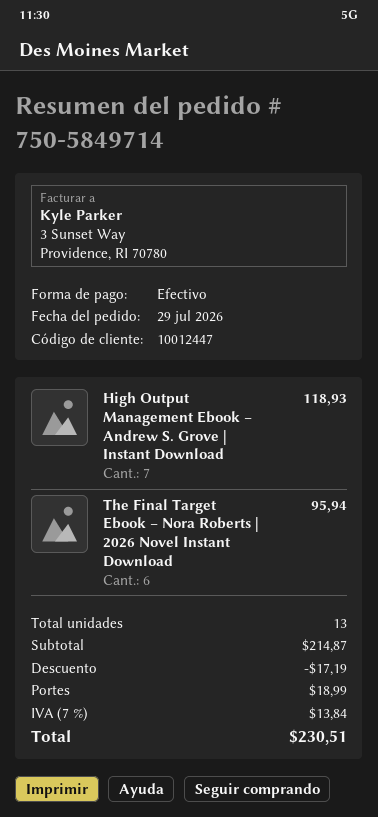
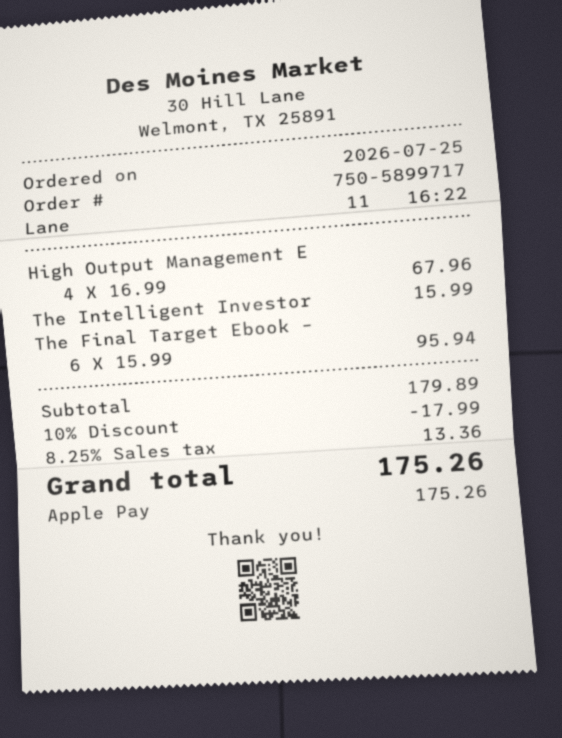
order number: 750-5849714 -> 750-5899717
order date: 2026-07-29 -> 2026-07-25
payment method: cash -> Apple Pay
High Output Management Ebook – Andrew S. Grove | Instant Download: 7 for 118.93 -> 4 for 67.96
The Intelligent Investor: none -> 1 for 15.99
subtotal: 214.87 -> 179.89
discount: 17.19 -> 17.99
shipping: 18.99 -> none
tax: 7% = 13.84 -> 8.25% = 13.36
total: 230.51 -> 175.26

